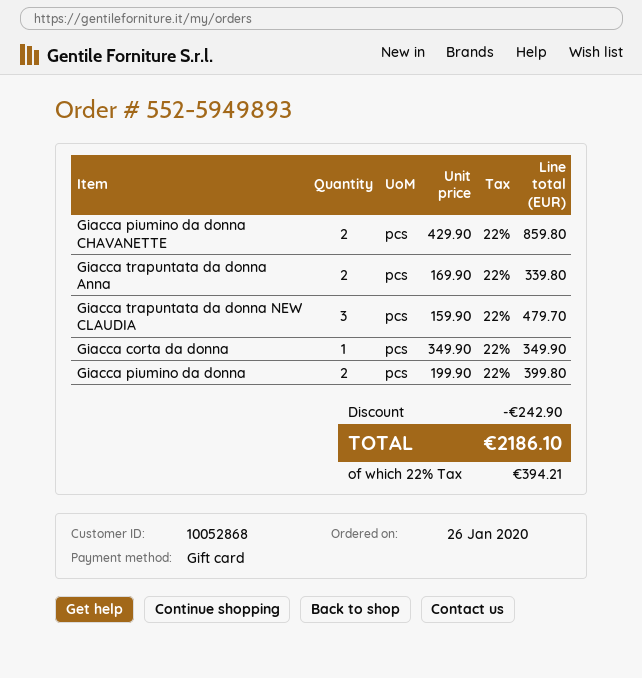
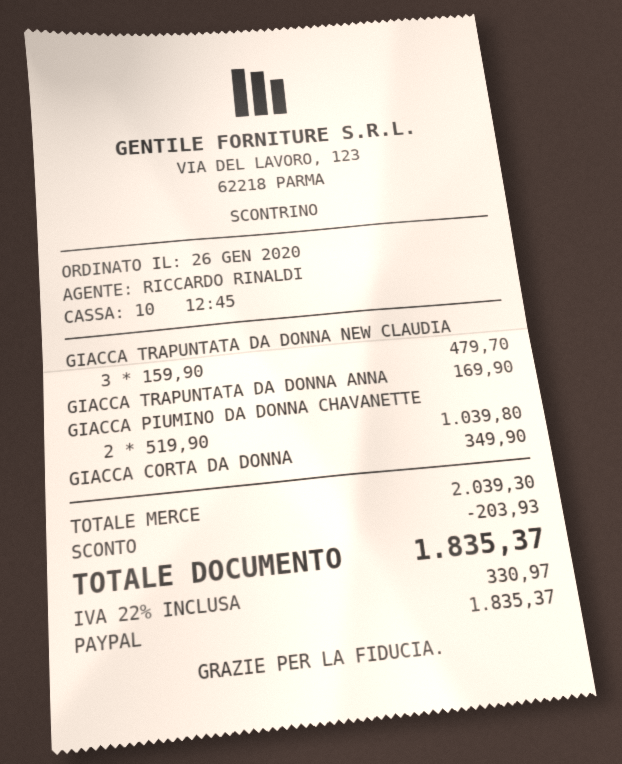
payment method: gift card -> PayPal
Giacca piumino da donna CHAVANETTE: 2 x 429.90 = 859.80 -> 2 x 519.90 = 1039.80
Giacca trapuntata da donna Anna: 2 x 169.90 = 339.80 -> 1 x 169.90 = 169.90
Giacca piumino da donna: 2 x 199.90 = 399.80 -> none
discount: 242.90 -> 203.93
tax: 22% = 394.21 -> 22% = 330.97
total: 2186.10 -> 1835.37

